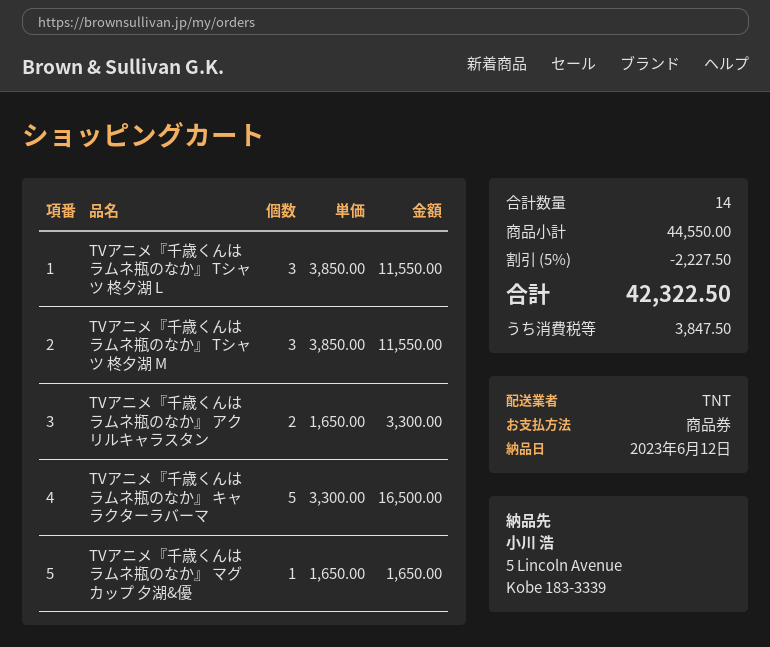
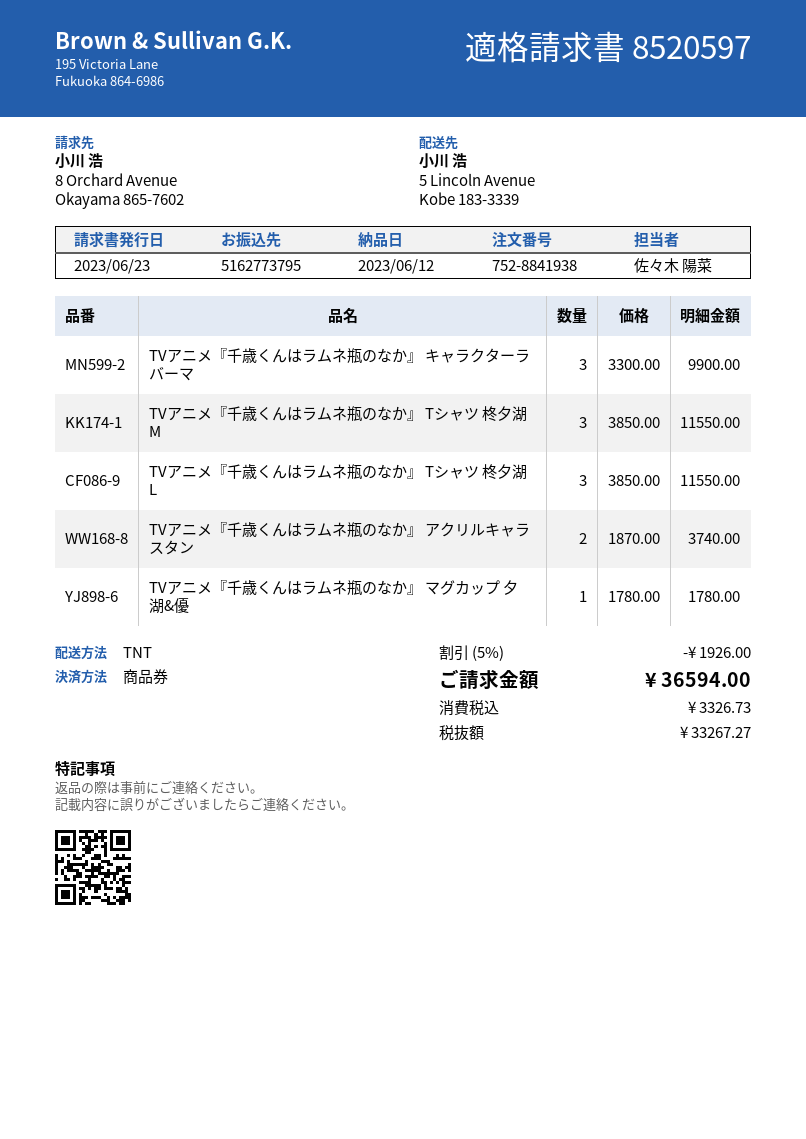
TVアニメ『千歳くんはラムネ瓶のなか』 アクリルキャラスタン: 2 x 1650.00 = 3300.00 -> 2 x 1870.00 = 3740.00
TVアニメ『千歳くんはラムネ瓶のなか』 キャラクターラバーマ: 5 x 3300.00 = 16500.00 -> 3 x 3300.00 = 9900.00
TVアニメ『千歳くんはラムネ瓶のなか』 マグカップ 夕湖&優: 1 x 1650.00 = 1650.00 -> 1 x 1780.00 = 1780.00
discount: 5% = 2227.50 -> 5% = 1926.00
tax: 3847.50 -> 3326.73
total: 42322.50 -> 36594.00

